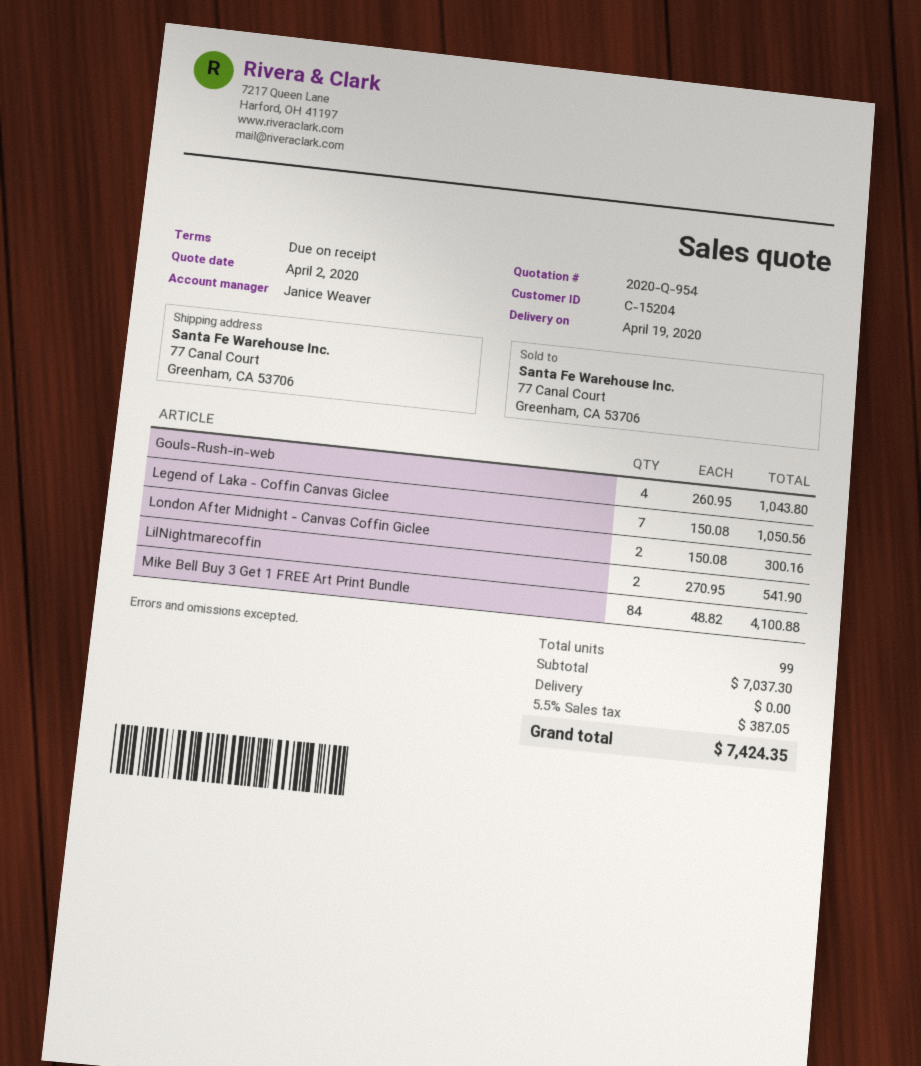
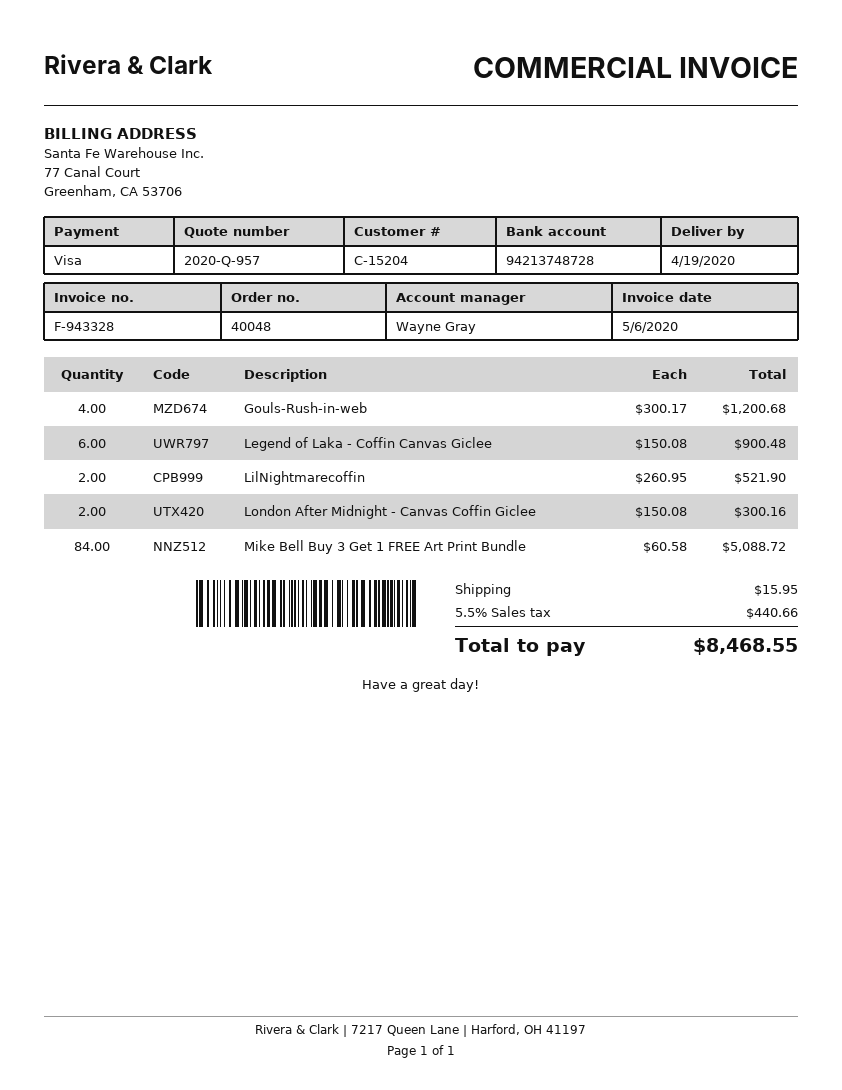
quote number: 2020-Q-954 -> 2020-Q-957
sales rep: Janice Weaver -> Wayne Gray
Gouls-Rush-in-web: 4 x 260.95 = 1043.80 -> 4 x 300.17 = 1200.68
Legend of Laka - Coffin Canvas Giclee: 7 x 150.08 = 1050.56 -> 6 x 150.08 = 900.48
LilNightmarecoffin: 2 x 270.95 = 541.90 -> 2 x 260.95 = 521.90
Mike Bell Buy 3 Get 1 FREE Art Print Bundle: 84 x 48.82 = 4100.88 -> 84 x 60.58 = 5088.72
shipping: 0.00 -> 15.95
tax: 5.5% = 387.05 -> 5.5% = 440.66
total: 7424.35 -> 8468.55

